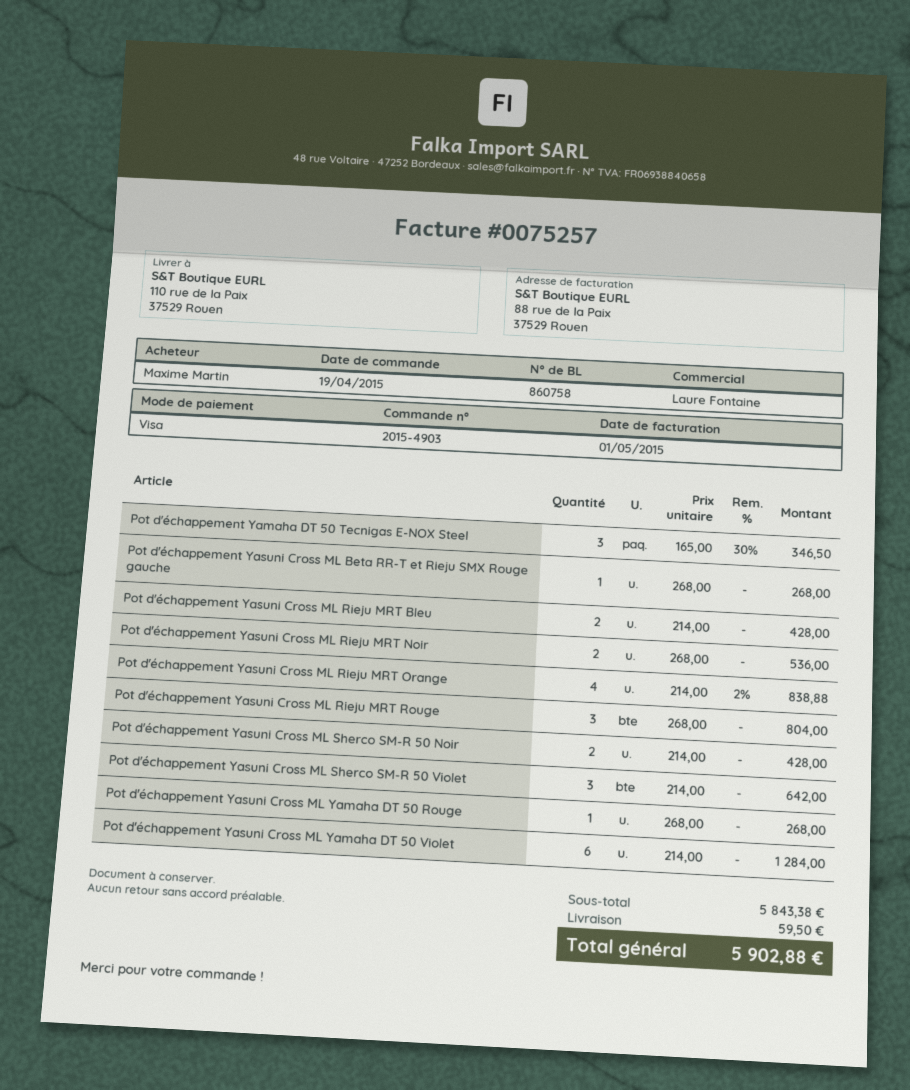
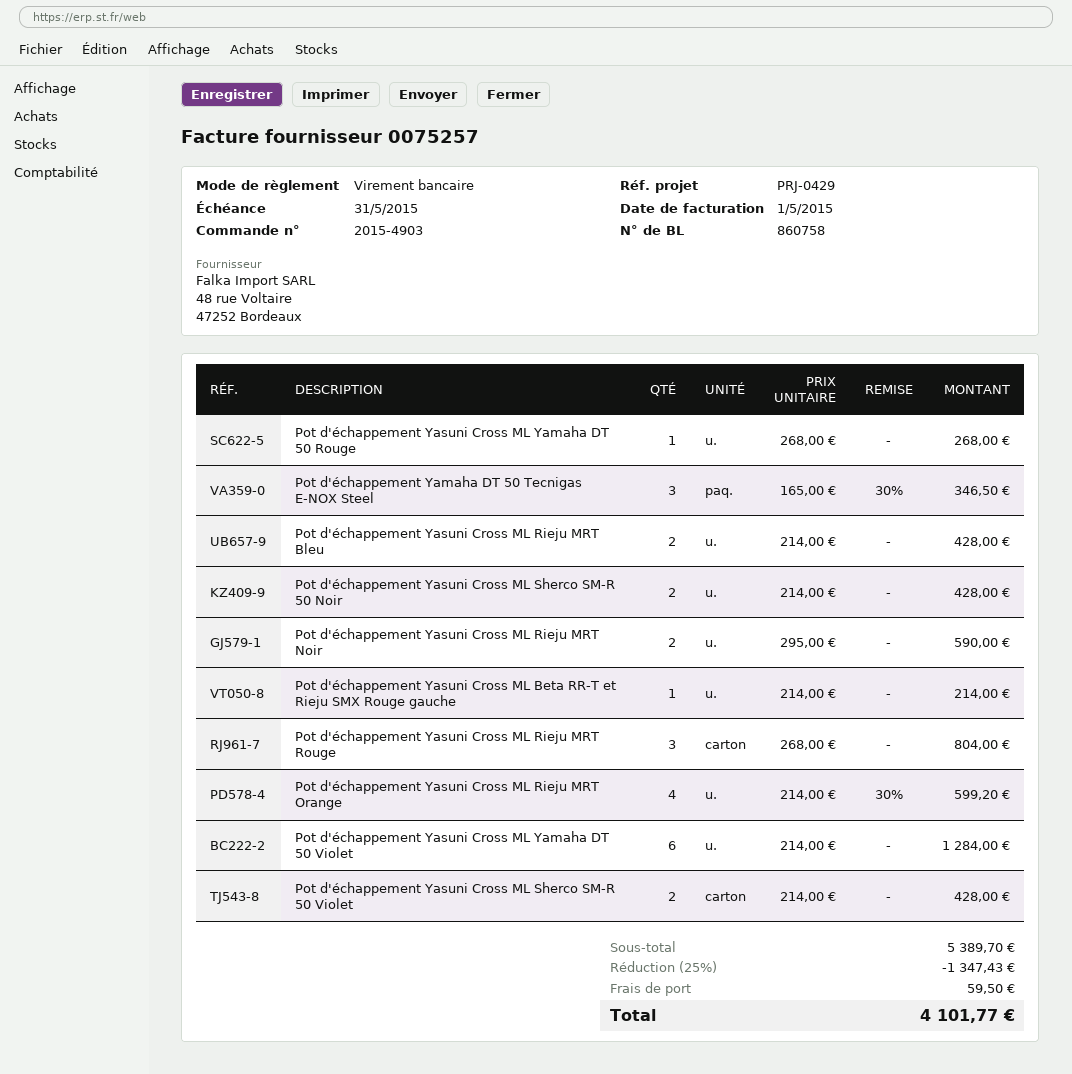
payment method: Visa -> bank transfer
Pot d'échappement Yasuni Cross ML Beta RR-T et Rieju SMX Rouge gauche: 1 x 268.00 = 268.00 -> 1 x 214.00 = 214.00
Pot d'échappement Yasuni Cross ML Rieju MRT Noir: 2 x 268.00 = 536.00 -> 2 x 295.00 = 590.00
Pot d'échappement Yasuni Cross ML Rieju MRT Orange: 4 x 214.00 - 2% = 838.88 -> 4 x 214.00 - 30% = 599.20
Pot d'échappement Yasuni Cross ML Sherco SM-R 50 Violet: 3 x 214.00 = 642.00 -> 2 x 214.00 = 428.00
subtotal: 5843.38 -> 5389.70
discount: none -> 25% = 1347.43
total: 5902.88 -> 4101.77

